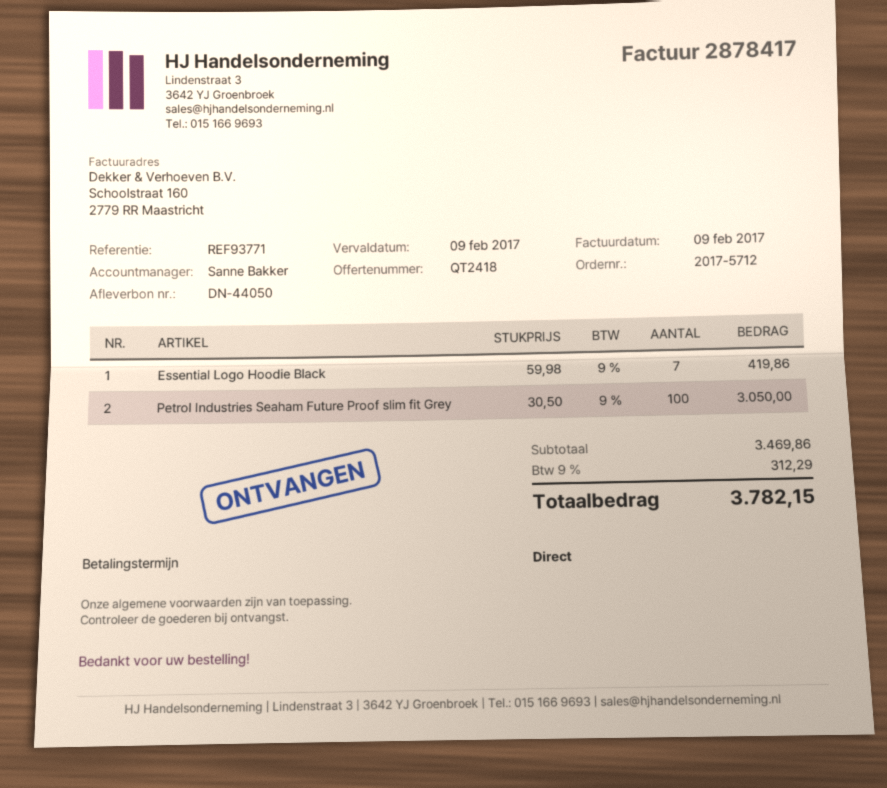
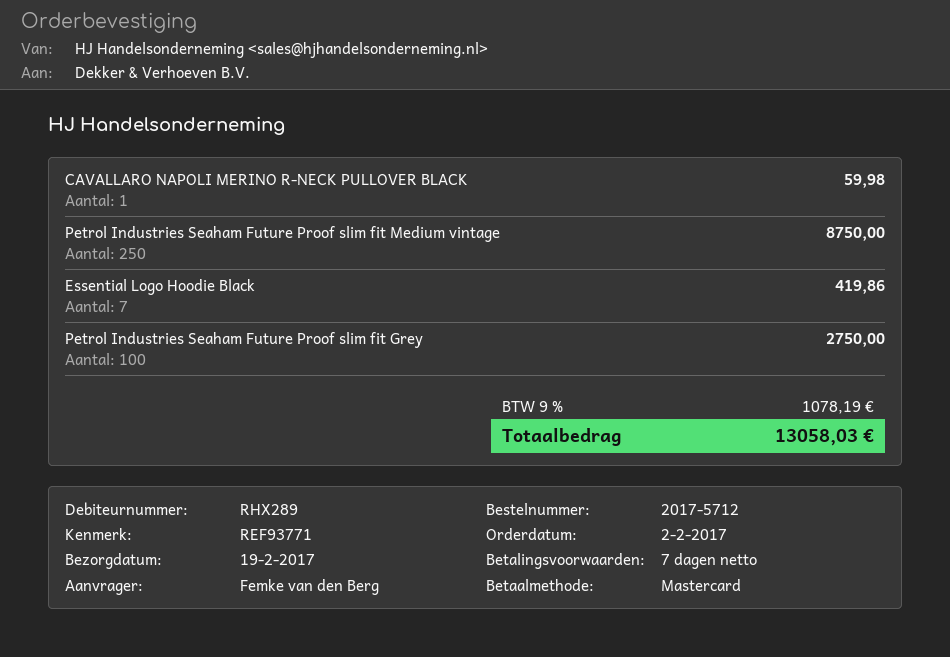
payment terms: on receipt -> 7 days
Petrol Industries Seaham Future Proof slim fit Grey: 100 for 3050.00 -> 100 for 2750.00
CAVALLARO NAPOLI MERINO R-NECK PULLOVER BLACK: none -> 1 for 59.98
Petrol Industries Seaham Future Proof slim fit Medium vintage: none -> 250 for 8750.00
tax: 9% = 312.29 -> 9% = 1078.19
total: 3782.15 -> 13058.03

